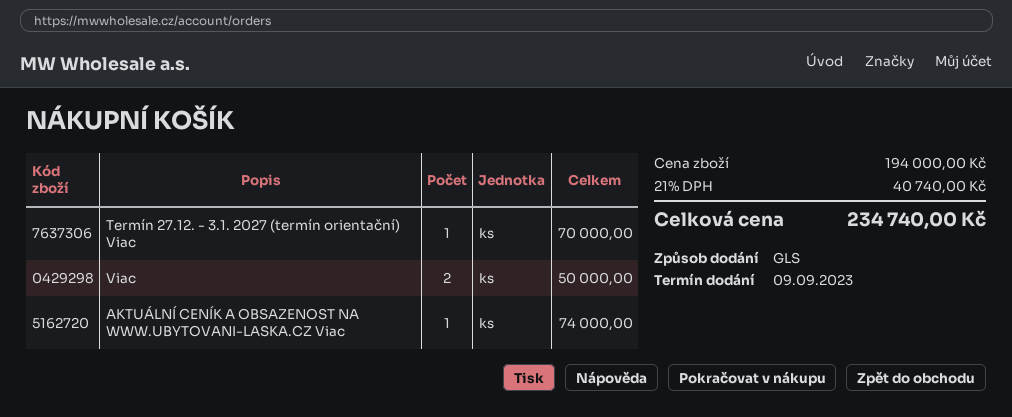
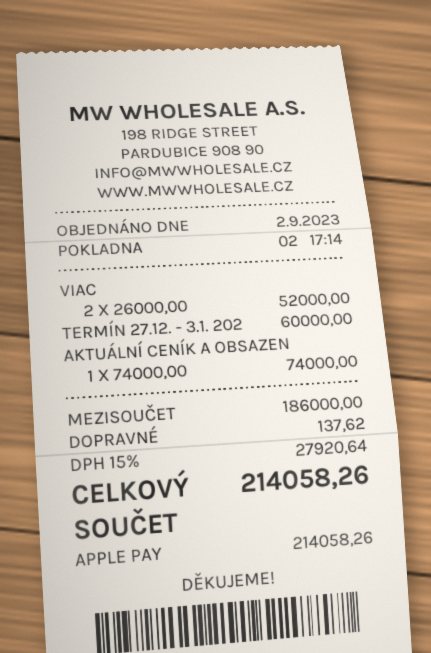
Termín 27.12. - 3.1. 2027 (termín orientační) Viac: 1 for 70000.00 -> 1 for 60000.00
Viac: 2 for 50000.00 -> 2 for 52000.00
subtotal: 194000.00 -> 186000.00
shipping: none -> 137.62
tax: 21% = 40740.00 -> 15% = 27920.64
total: 234740.00 -> 214058.26

